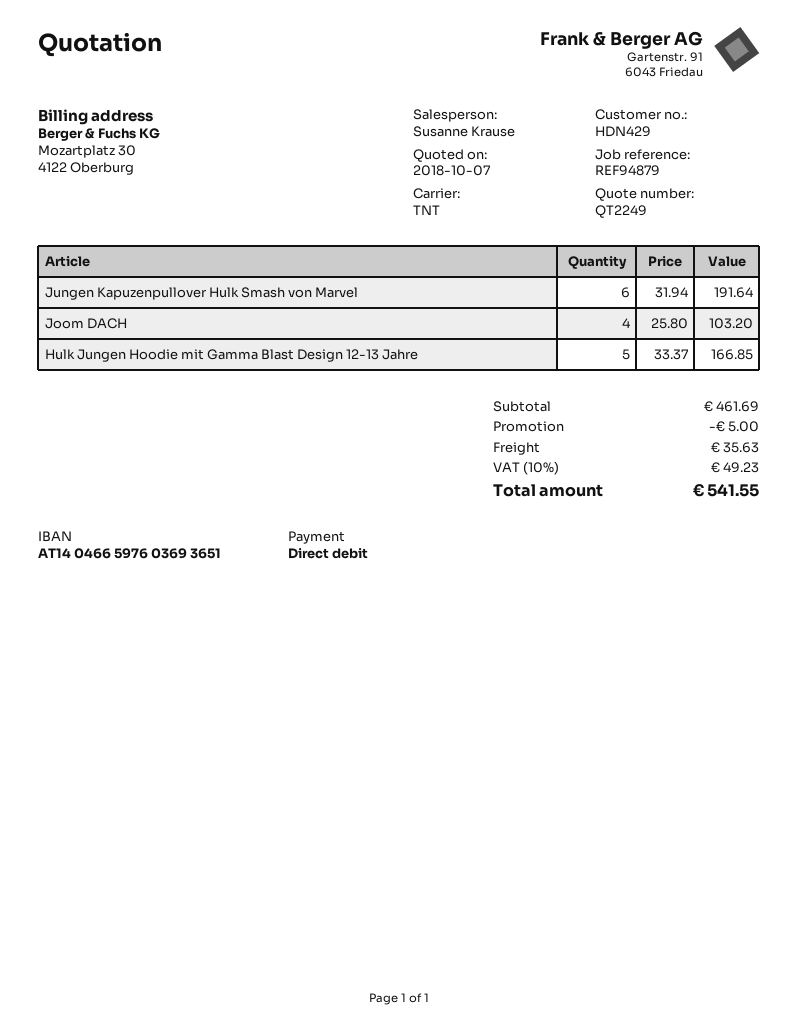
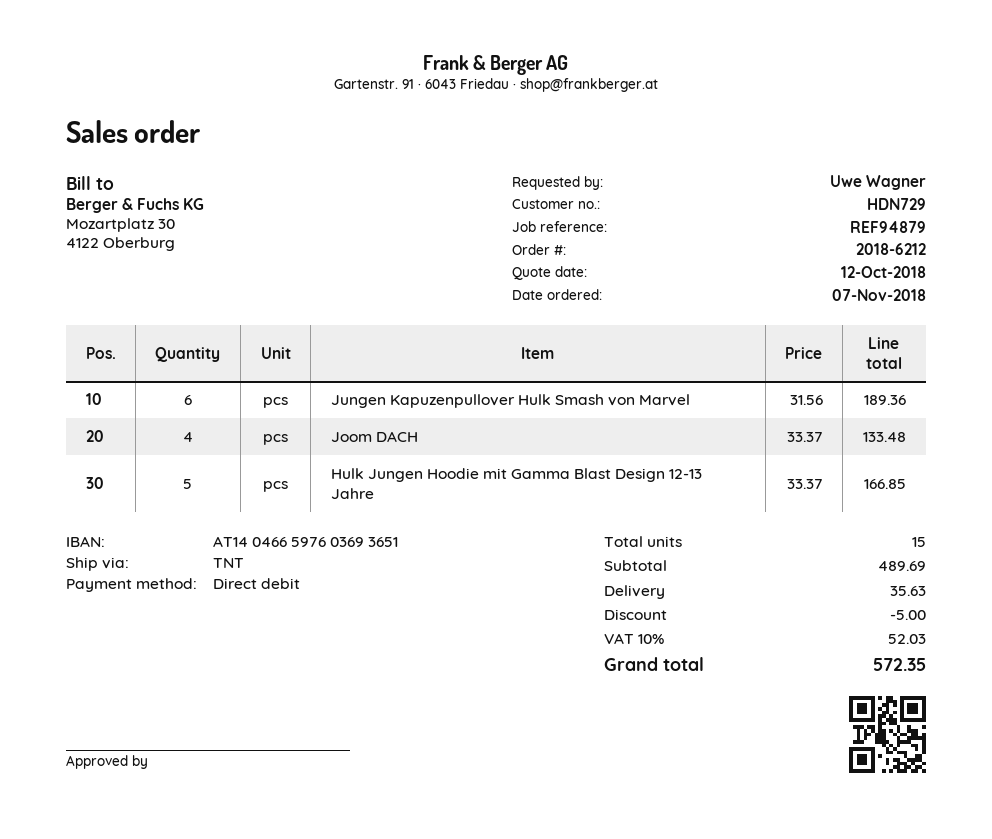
quote date: 2018-10-07 -> 2018-10-12
customer number: HDN429 -> HDN729
Jungen Kapuzenpullover Hulk Smash von Marvel: 6 x 31.94 = 191.64 -> 6 x 31.56 = 189.36
Joom DACH: 4 x 25.80 = 103.20 -> 4 x 33.37 = 133.48
subtotal: 461.69 -> 489.69
tax: 10% = 49.23 -> 10% = 52.03
total: 541.55 -> 572.35

